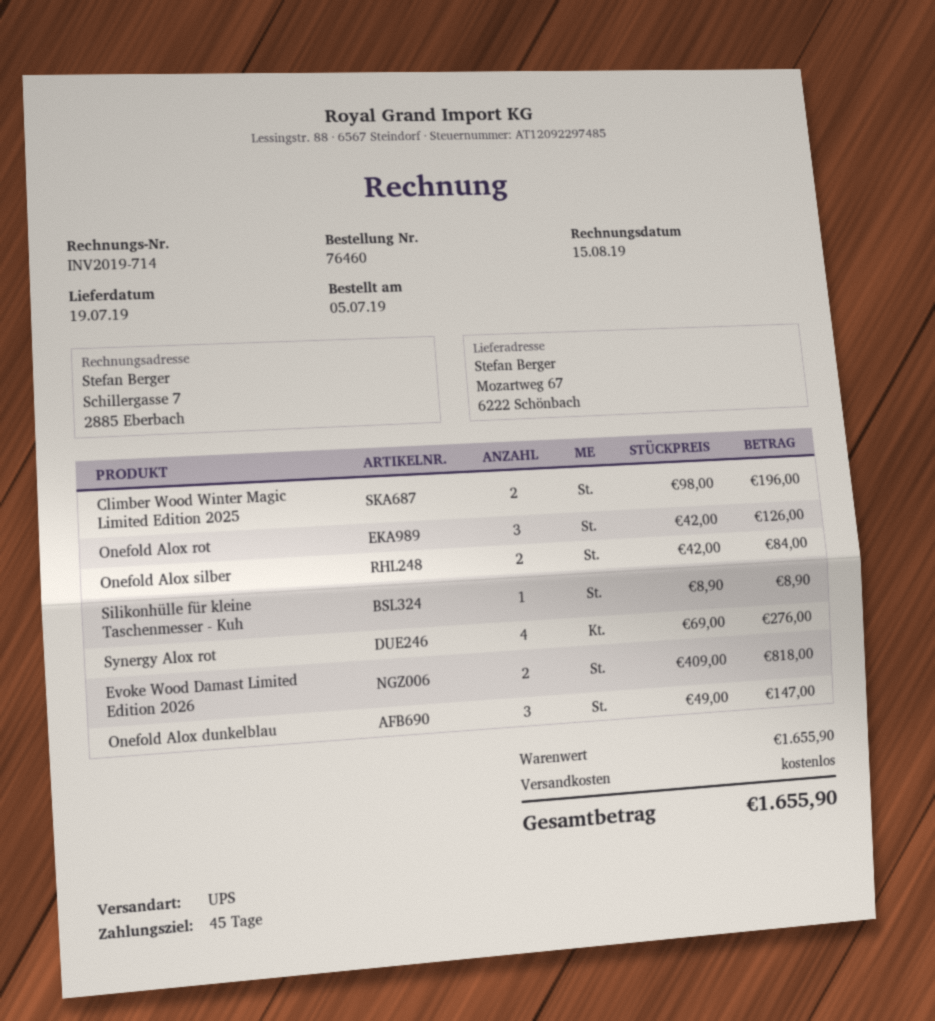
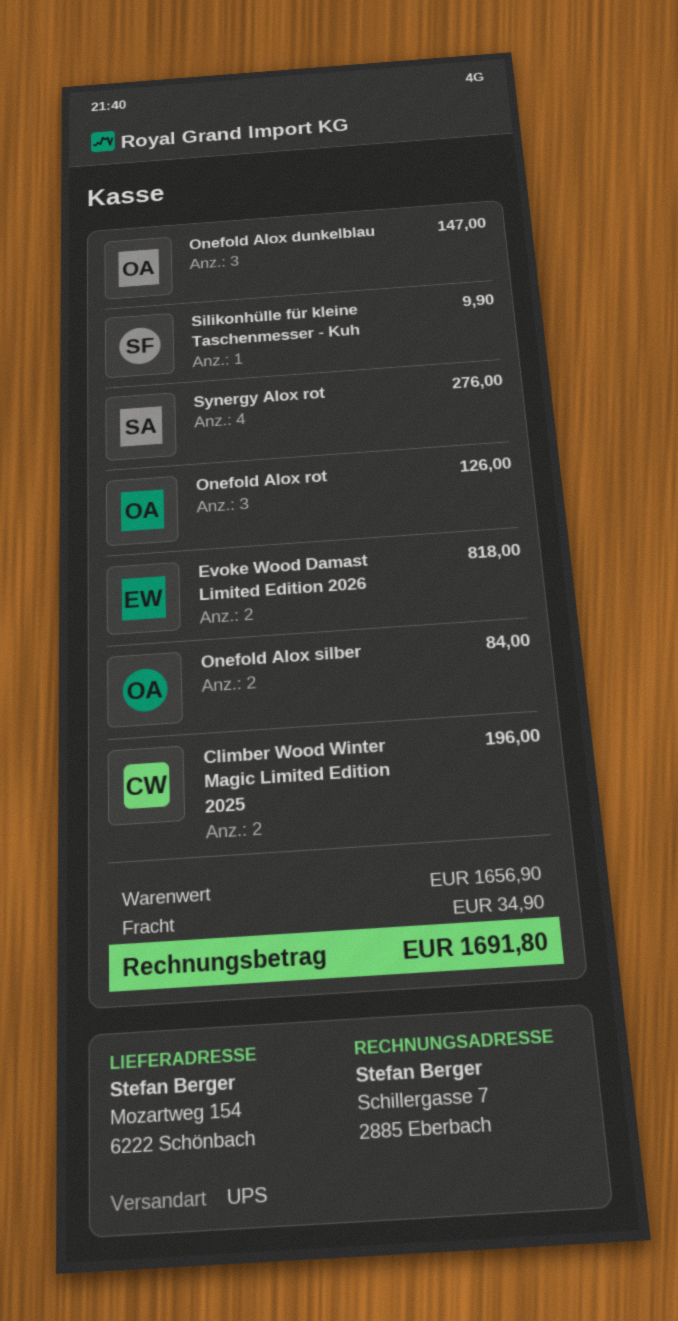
ship to: Mozartweg 67, 6222 Schönbach -> Mozartweg 154, 6222 Schönbach
Silikonhülle für kleine Taschenmesser - Kuh: 1 for 8.90 -> 1 for 9.90
subtotal: 1655.90 -> 1656.90
shipping: 0.00 -> 34.90
total: 1655.90 -> 1691.80

